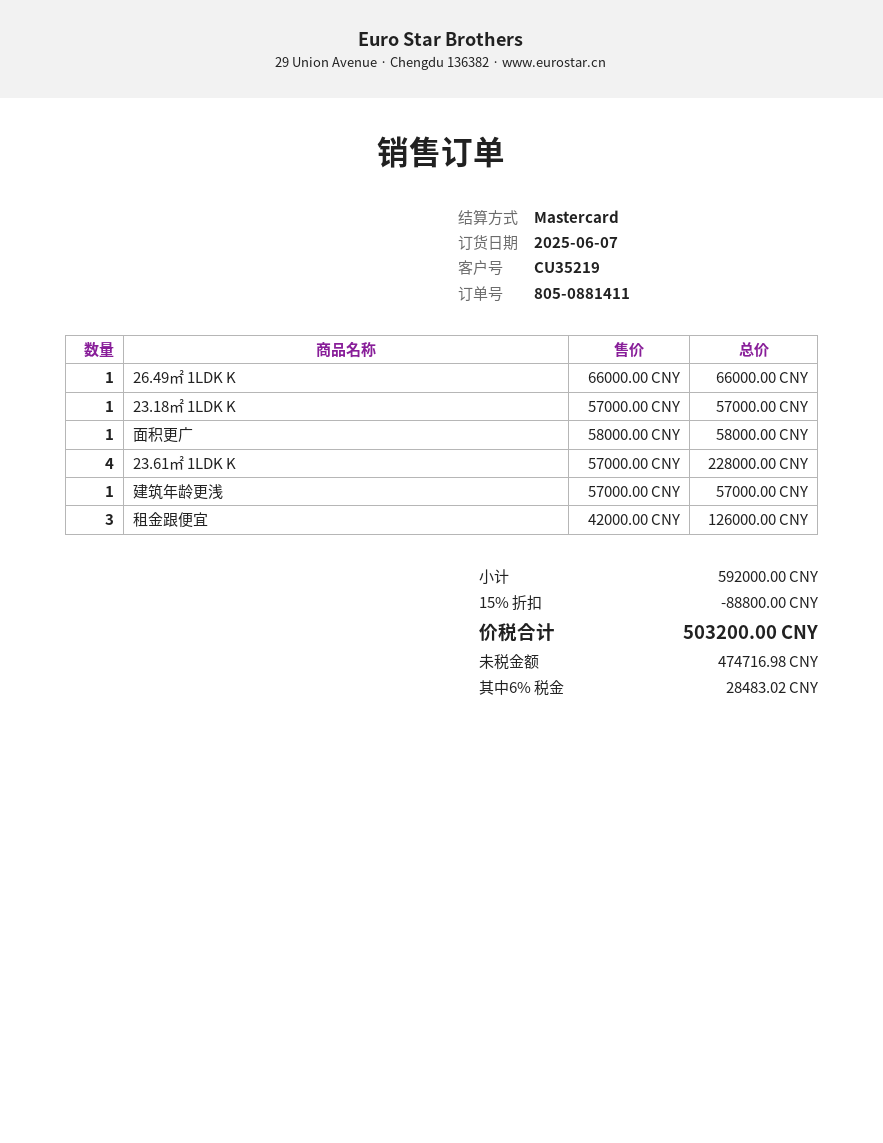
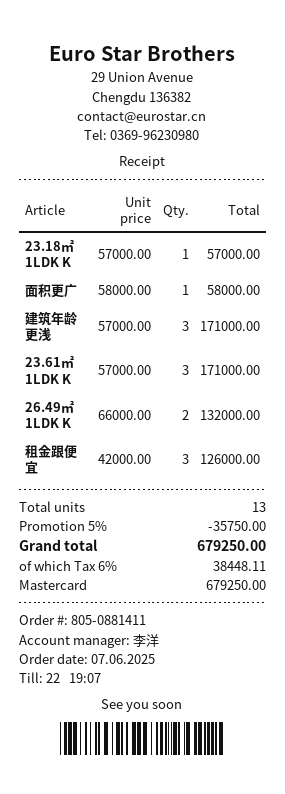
26.49㎡ 1LDK K: 1 x 66000.00 = 66000.00 -> 2 x 66000.00 = 132000.00
23.61㎡ 1LDK K: 4 x 57000.00 = 228000.00 -> 3 x 57000.00 = 171000.00
建筑年龄更浅: 1 x 57000.00 = 57000.00 -> 3 x 57000.00 = 171000.00
discount: 15% = 88800.00 -> 5% = 35750.00
tax: 6% = 28483.02 -> 6% = 38448.11
total: 503200.00 -> 679250.00

